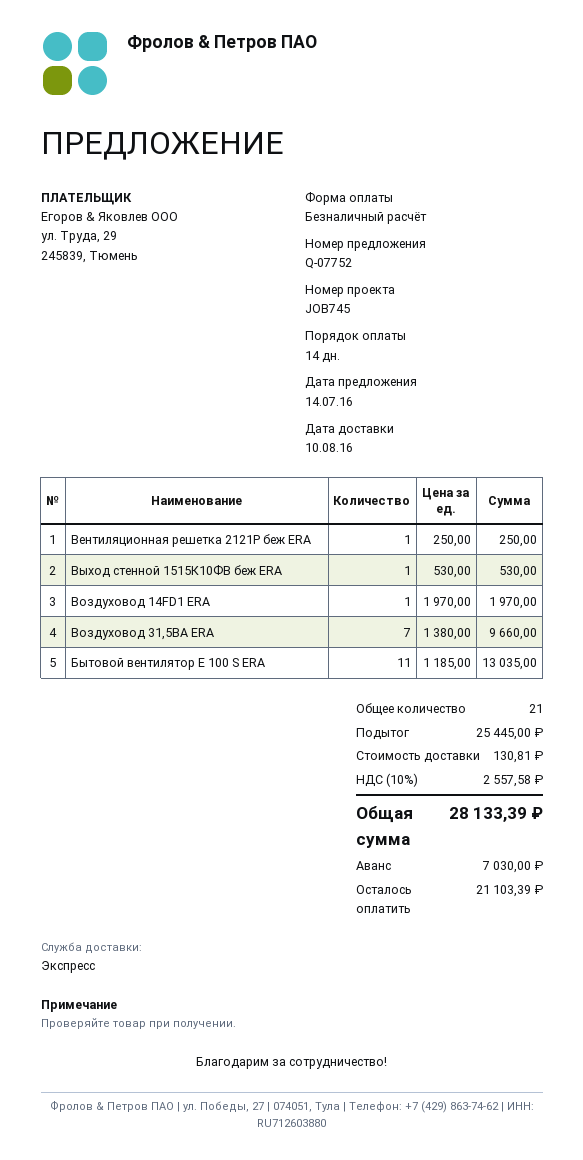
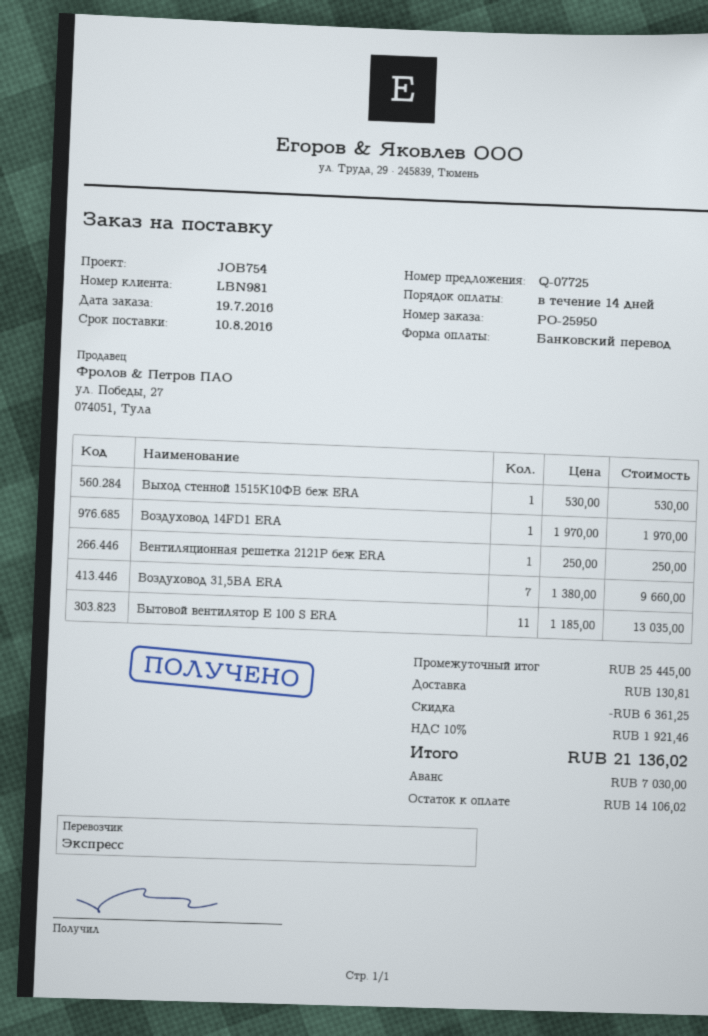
quote number: Q-07752 -> Q-07725
reference: JOB745 -> JOB754
discount: none -> 6361.25
tax: 10% = 2557.58 -> 10% = 1921.46
total: 28133.39 -> 21136.02
balance: 21103.39 -> 14106.02

